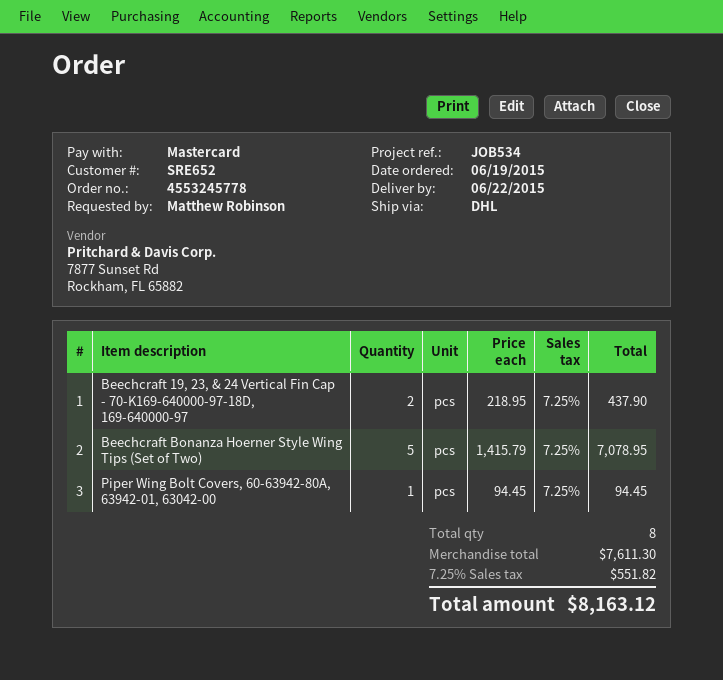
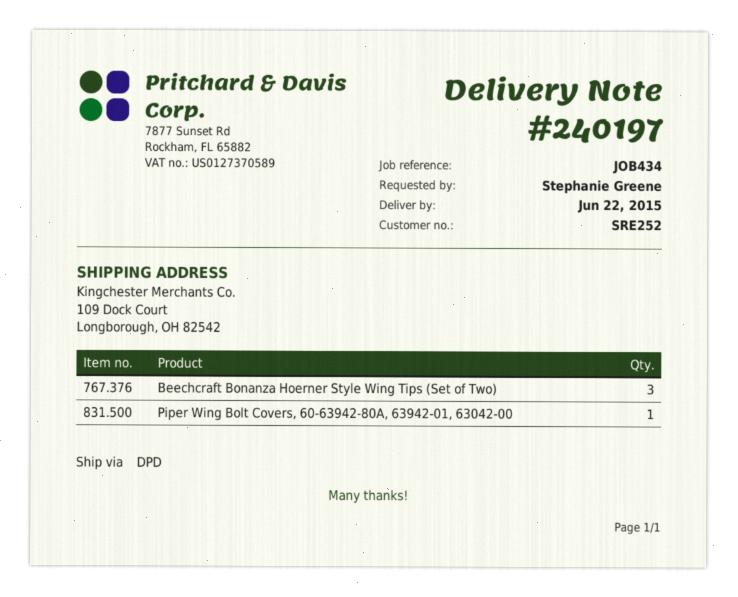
customer number: SRE652 -> SRE252
reference: JOB534 -> JOB434
ordered by: Matthew Robinson -> Stephanie Greene
shipping method: DHL -> DPD
Beechcraft 19, 23, & 24 Vertical Fin Cap - 70-K169-640000-97-18D, 169-640000-97: 2 -> none
Beechcraft Bonanza Hoerner Style Wing Tips (Set of Two): 5 -> 3

